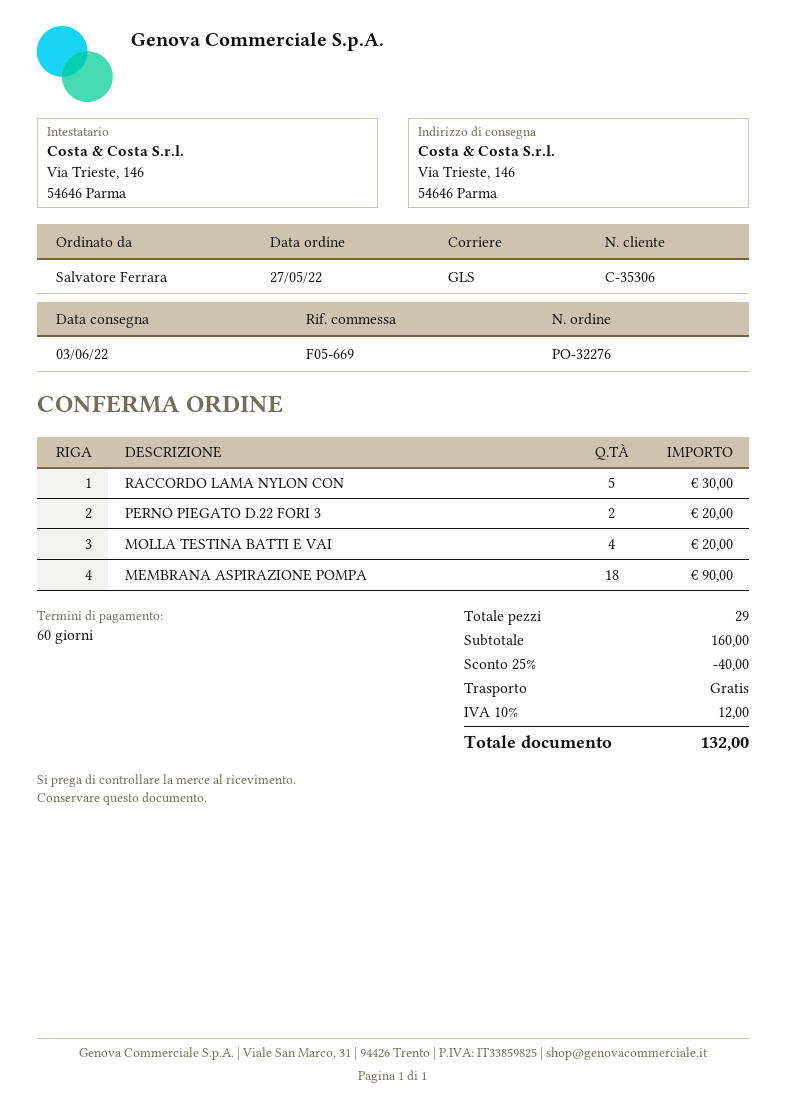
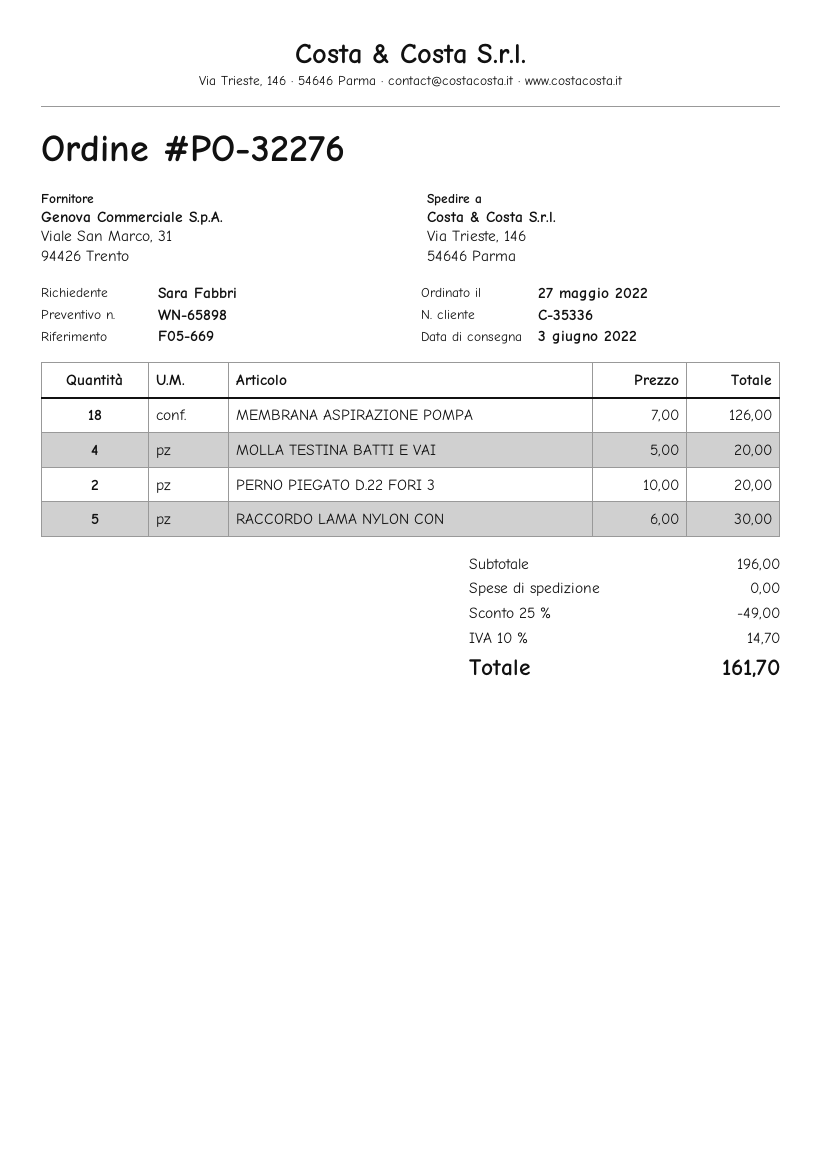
customer number: C-35306 -> C-35336
ordered by: Salvatore Ferrara -> Sara Fabbri
MEMBRANA ASPIRAZIONE POMPA: 18 for 90.00 -> 18 for 126.00
subtotal: 160.00 -> 196.00
discount: 25% = 40.00 -> 25% = 49.00
tax: 10% = 12.00 -> 10% = 14.70
total: 132.00 -> 161.70

